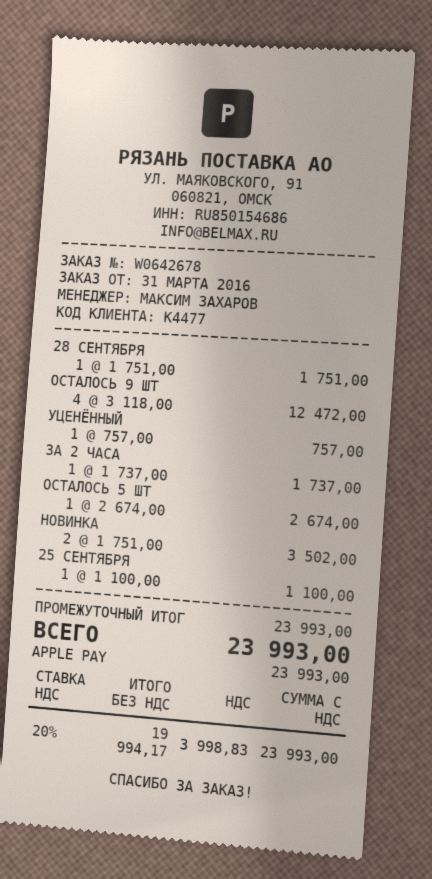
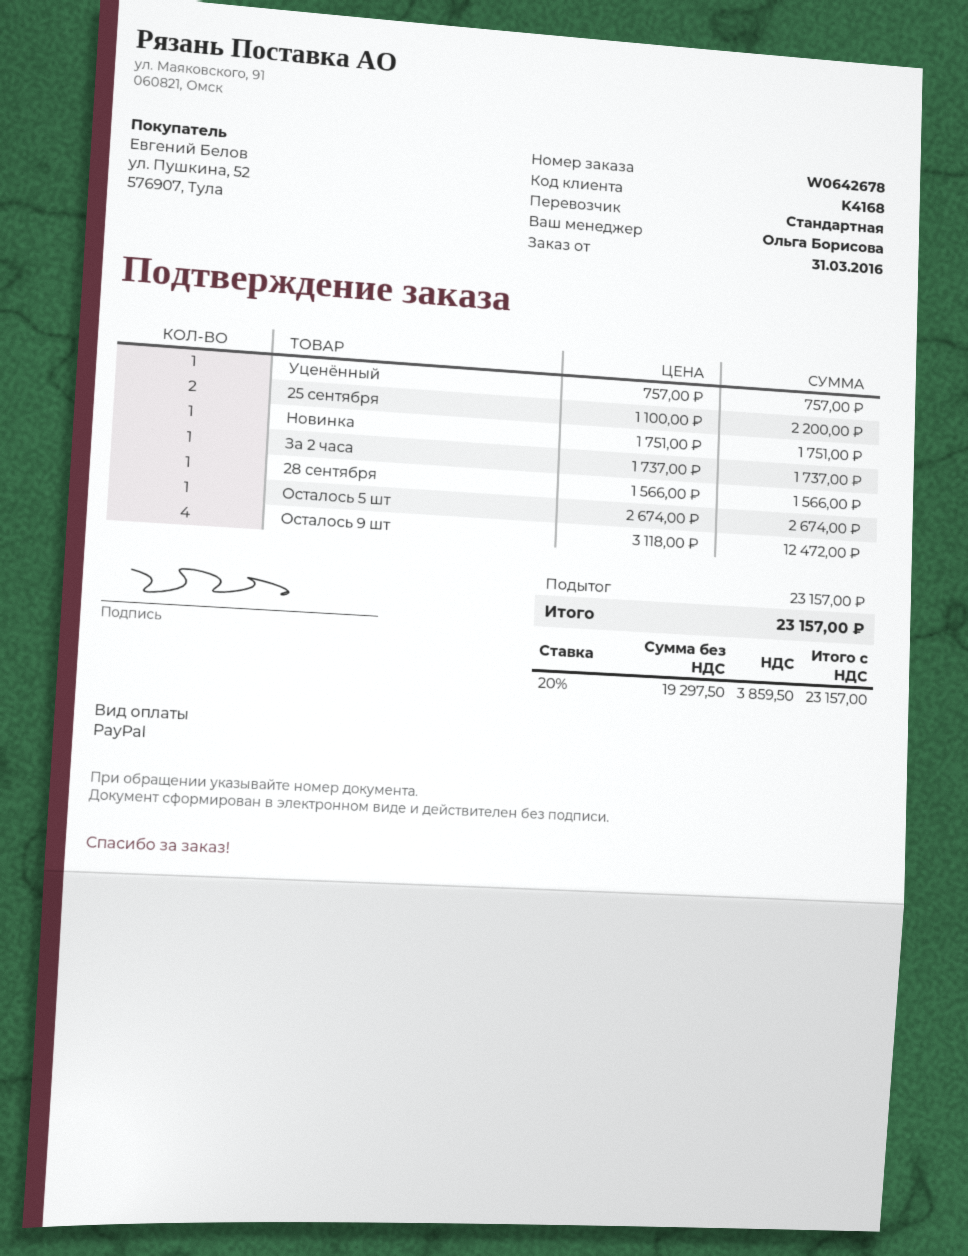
customer number: K4477 -> K4168
sales rep: МАКСИМ ЗАХАРОВ -> Ольга Борисова
payment method: Apple Pay -> PayPal
28 СЕНТЯБРЯ: 1 x 1751.00 = 1751.00 -> 1 x 1566.00 = 1566.00
НОВИНКА: 2 x 1751.00 = 3502.00 -> 1 x 1751.00 = 1751.00
25 СЕНТЯБРЯ: 1 x 1100.00 = 1100.00 -> 2 x 1100.00 = 2200.00
subtotal: 23993.00 -> 23157.00
net: 19994.17 -> 19297.50
tax: 20% = 3998.83 -> 20% = 3859.50
total: 23993.00 -> 23157.00

